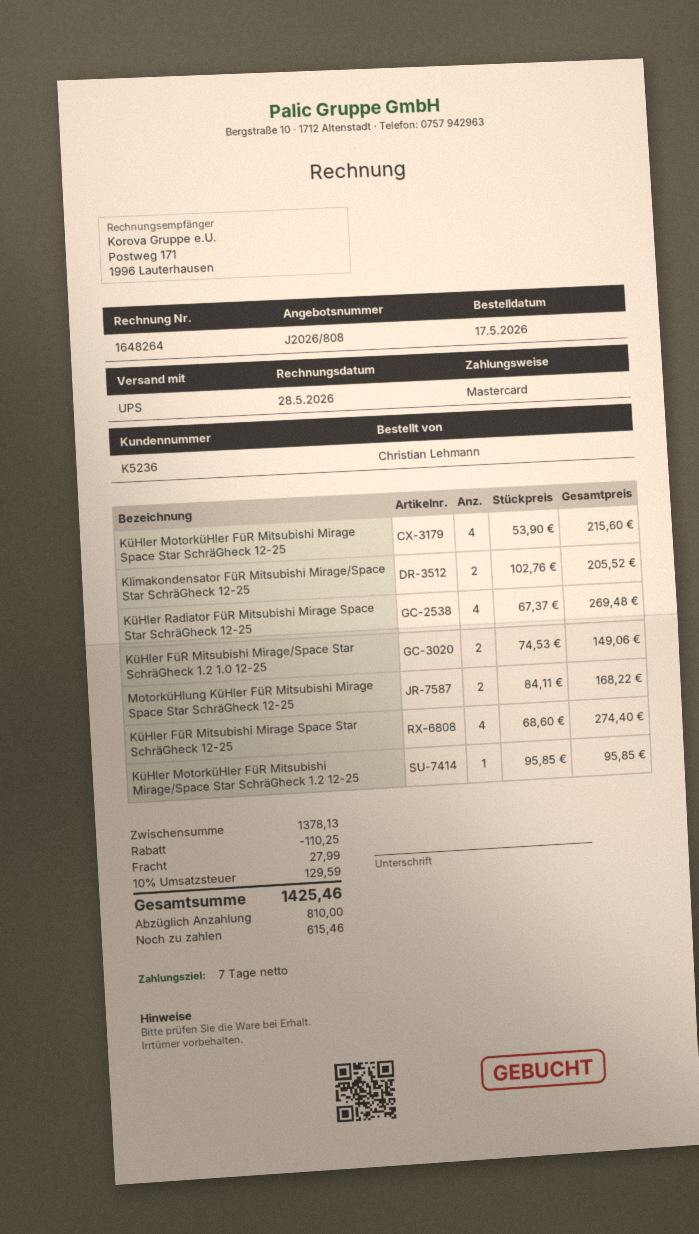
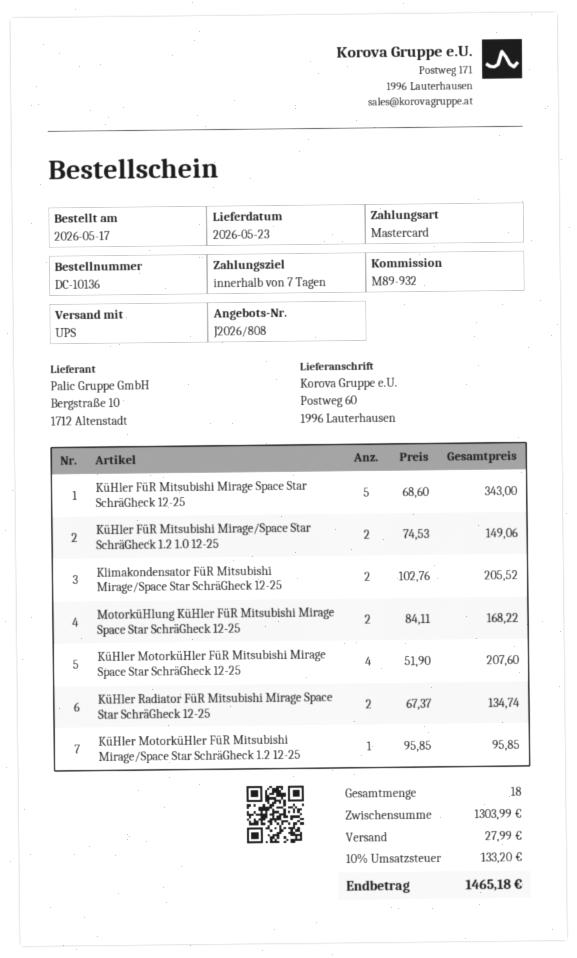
KüHler MotorküHler FüR Mitsubishi Mirage Space Star SchräGheck 12-25: 4 x 53.90 = 215.60 -> 4 x 51.90 = 207.60
KüHler Radiator FüR Mitsubishi Mirage Space Star SchräGheck 12-25: 4 x 67.37 = 269.48 -> 2 x 67.37 = 134.74
KüHler FüR Mitsubishi Mirage Space Star SchräGheck 12-25: 4 x 68.60 = 274.40 -> 5 x 68.60 = 343.00
subtotal: 1378.13 -> 1303.99
discount: 110.25 -> none
tax: 10% = 129.59 -> 10% = 133.20
total: 1425.46 -> 1465.18

